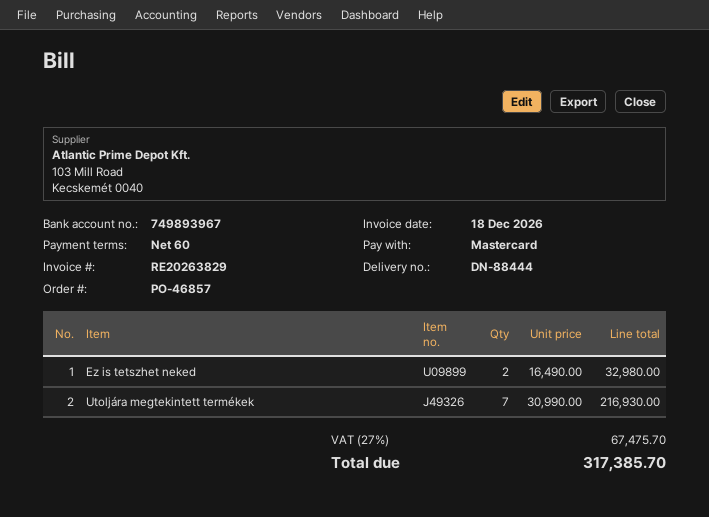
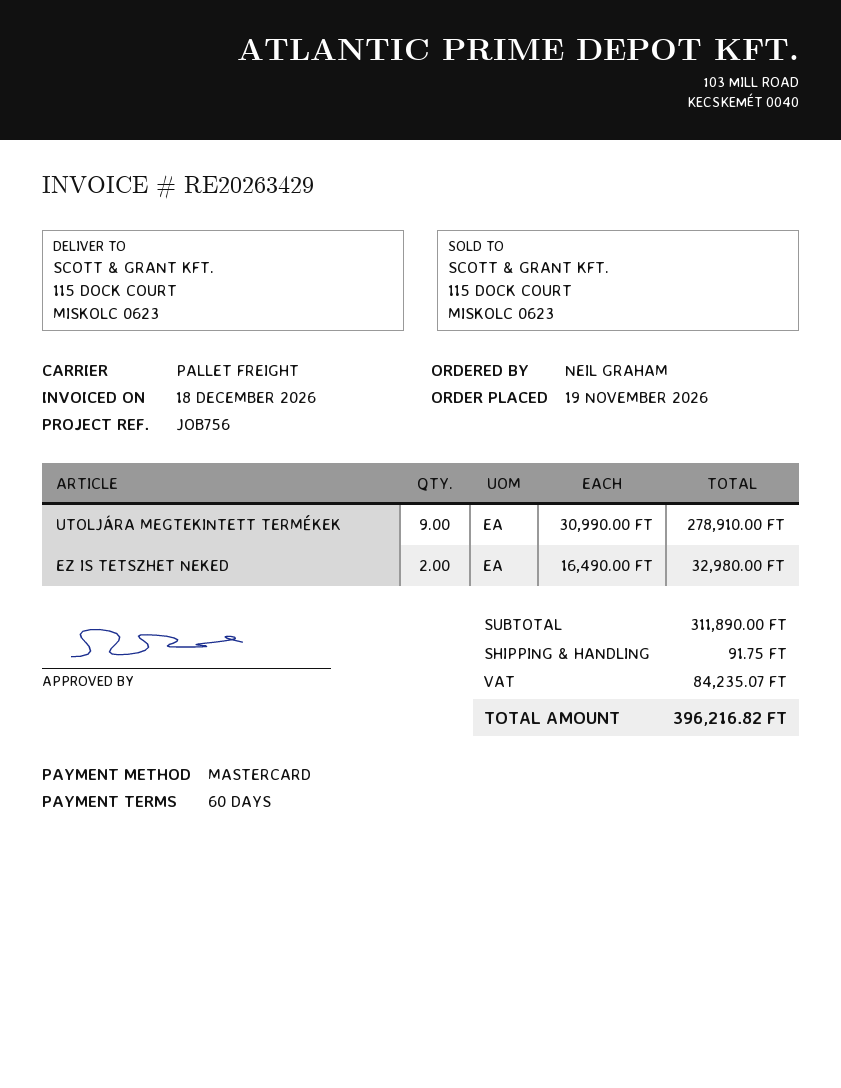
invoice number: RE20263829 -> RE20263429
Utoljára megtekintett termékek: 7 x 30990.00 = 216930.00 -> 9 x 30990.00 = 278910.00
shipping: none -> 91.75
tax: 67475.70 -> 84235.07
total: 317385.70 -> 396216.82

